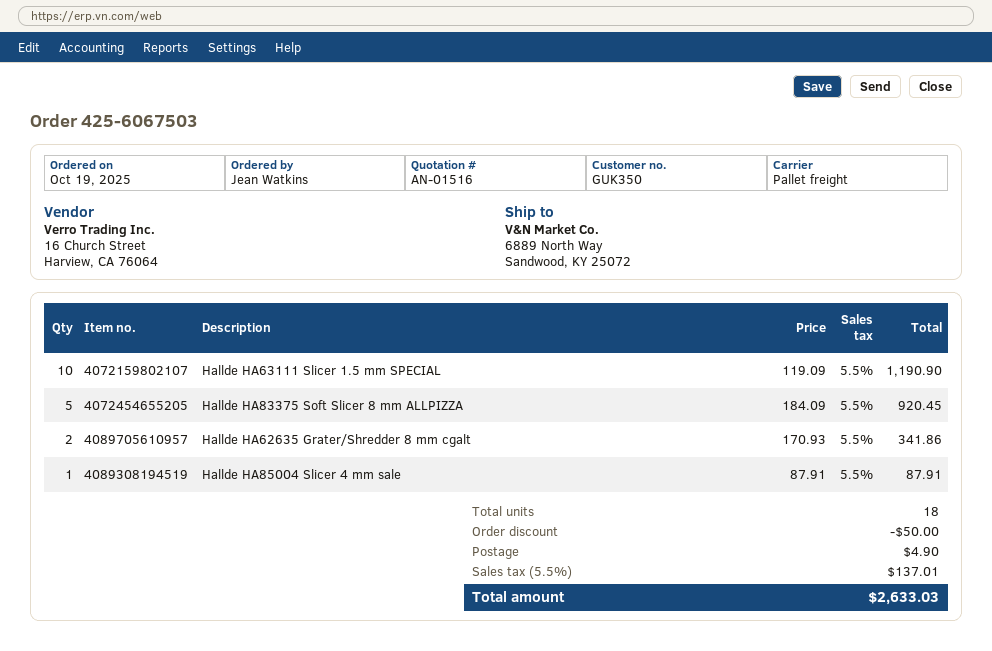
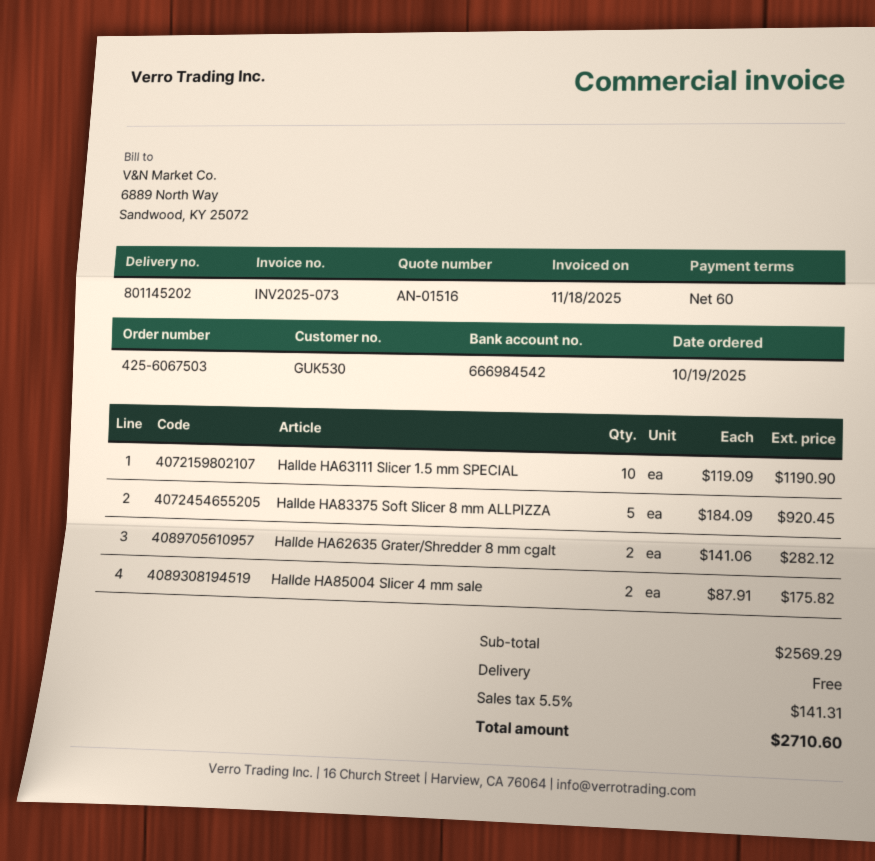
customer number: GUK350 -> GUK530
Hallde HA62635 Grater/Shredder 8 mm cgalt: 2 x 170.93 = 341.86 -> 2 x 141.06 = 282.12
Hallde HA85004 Slicer 4 mm sale: 1 x 87.91 = 87.91 -> 2 x 87.91 = 175.82
discount: 50.00 -> none
shipping: 4.90 -> 0.00
tax: 5.5% = 137.01 -> 5.5% = 141.31
total: 2633.03 -> 2710.60

